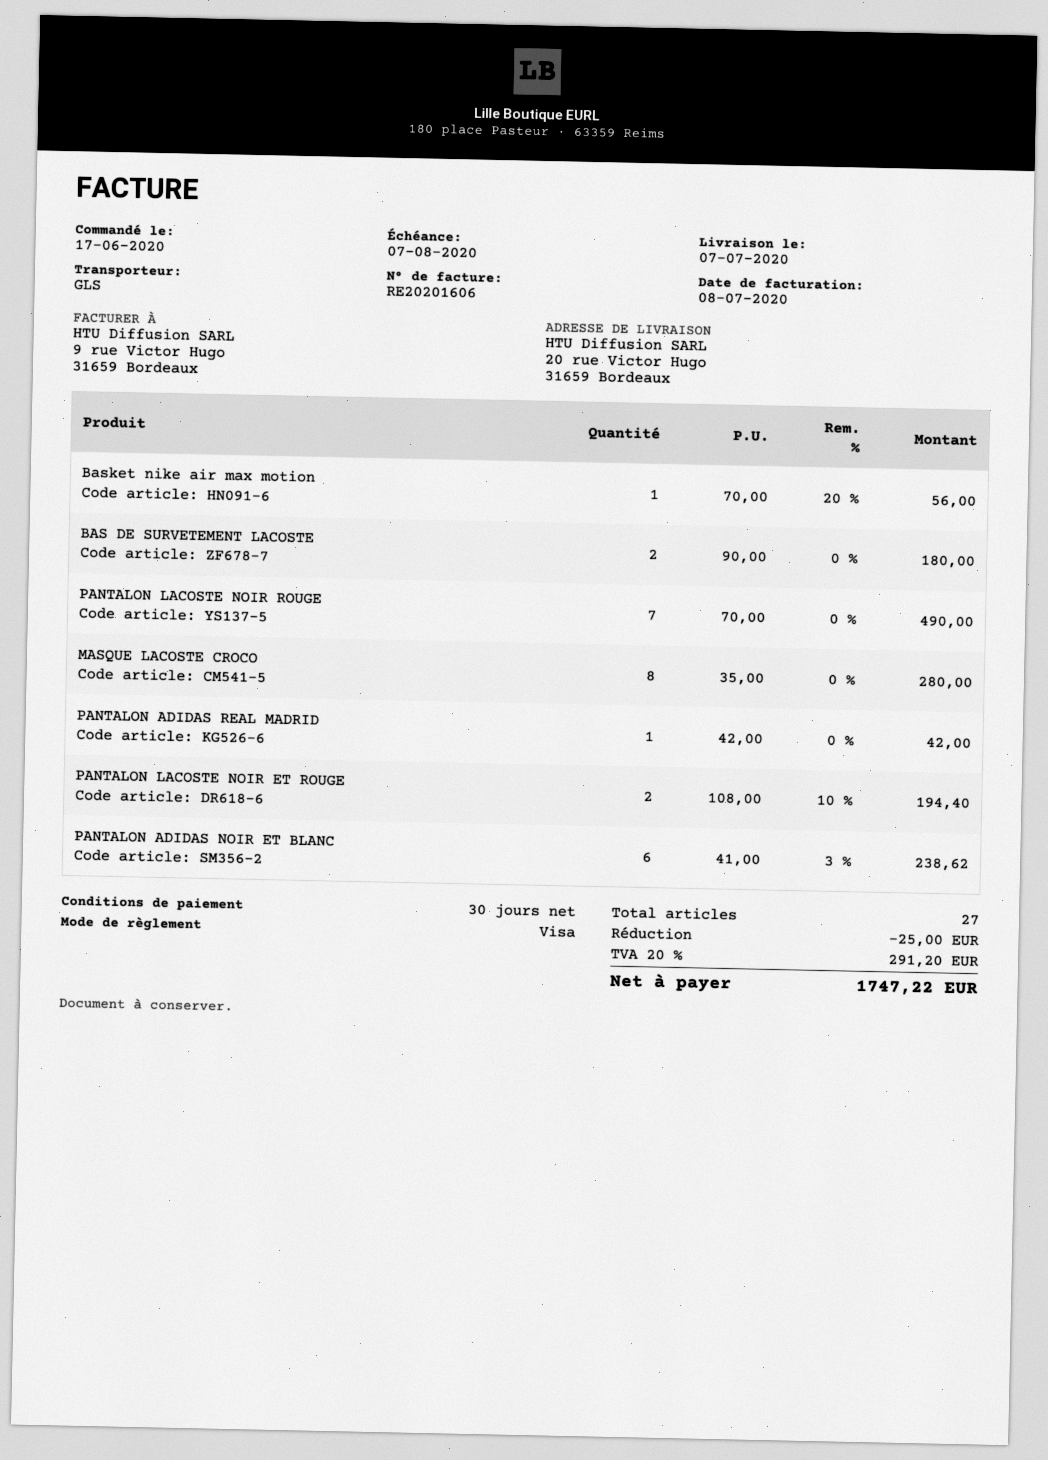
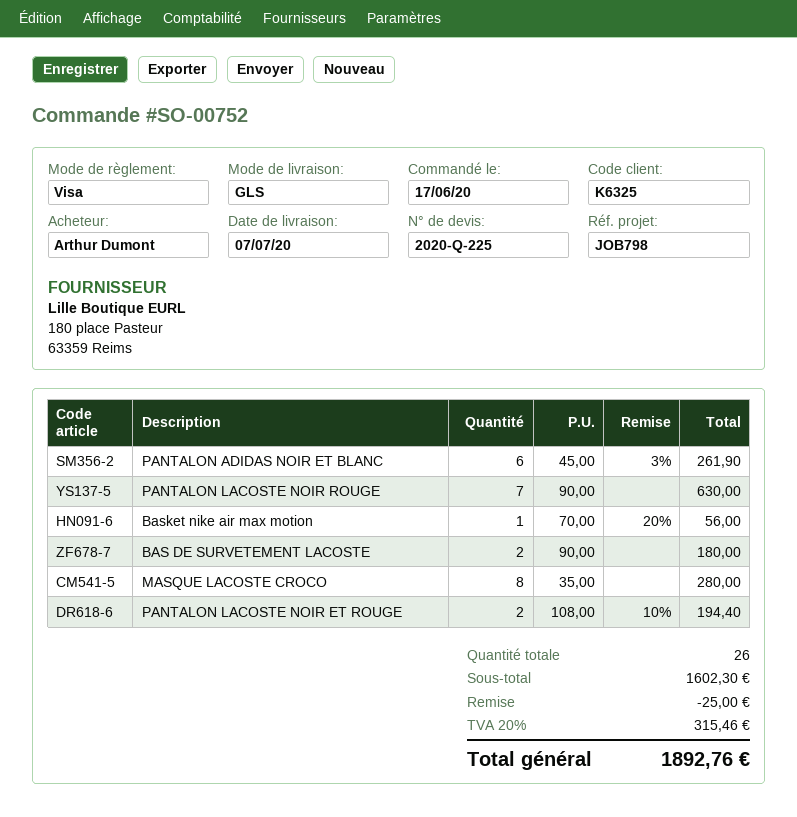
PANTALON LACOSTE NOIR ROUGE: 7 x 70.00 = 490.00 -> 7 x 90.00 = 630.00
PANTALON ADIDAS REAL MADRID: 1 x 42.00 = 42.00 -> none
PANTALON ADIDAS NOIR ET BLANC: 6 x 41.00 - 3% = 238.62 -> 6 x 45.00 - 3% = 261.90
total quantity: 27 -> 26
tax: 20% = 291.20 -> 20% = 315.46
total: 1747.22 -> 1892.76

